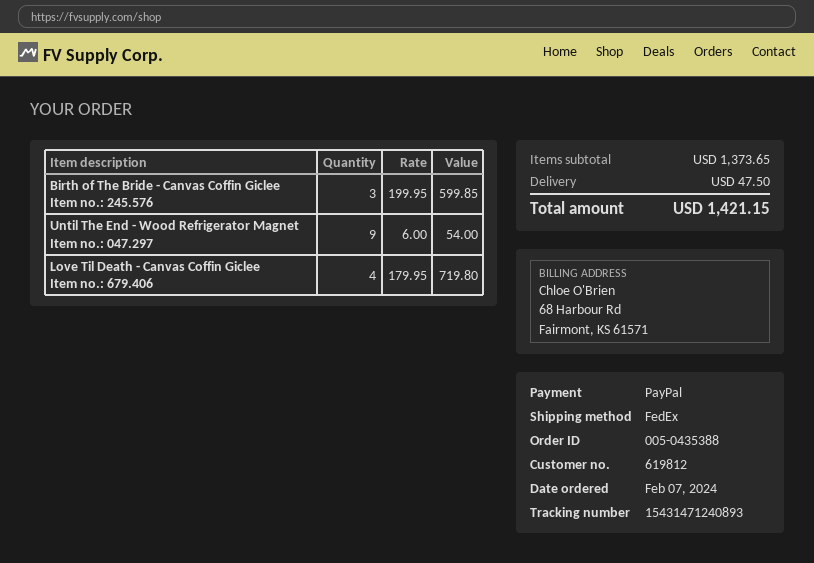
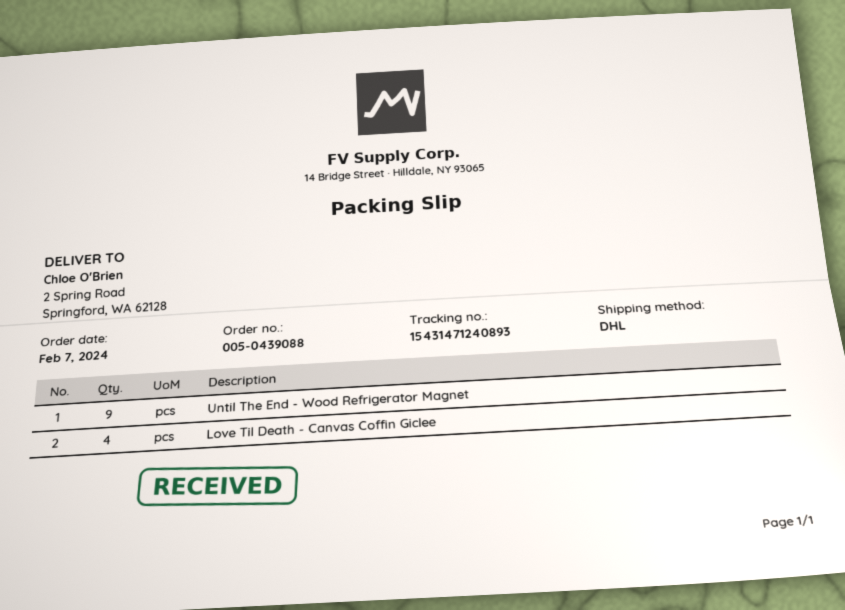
order number: 005-0435388 -> 005-0439088
shipping method: FedEx -> DHL
Birth of The Bride - Canvas Coffin Giclee: 3 -> none

